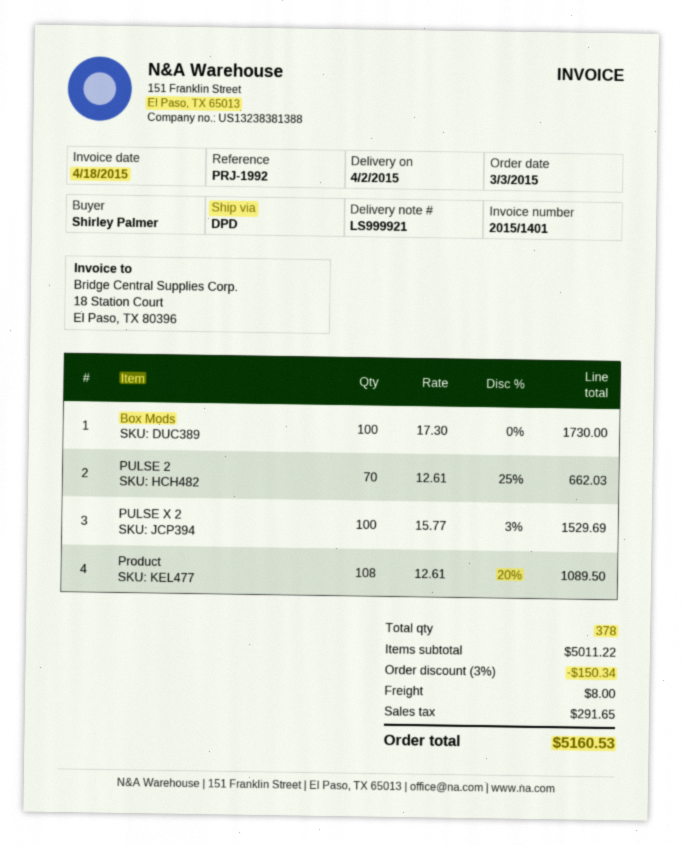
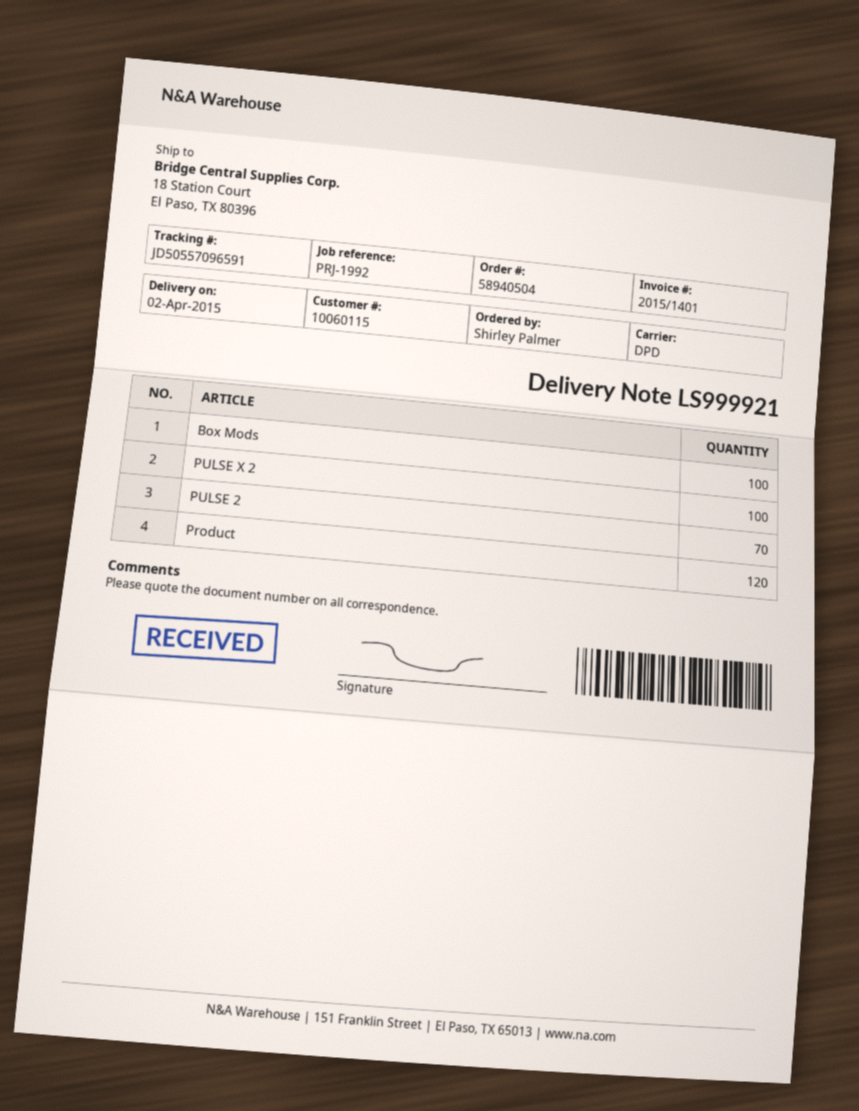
Product: 108 -> 120

